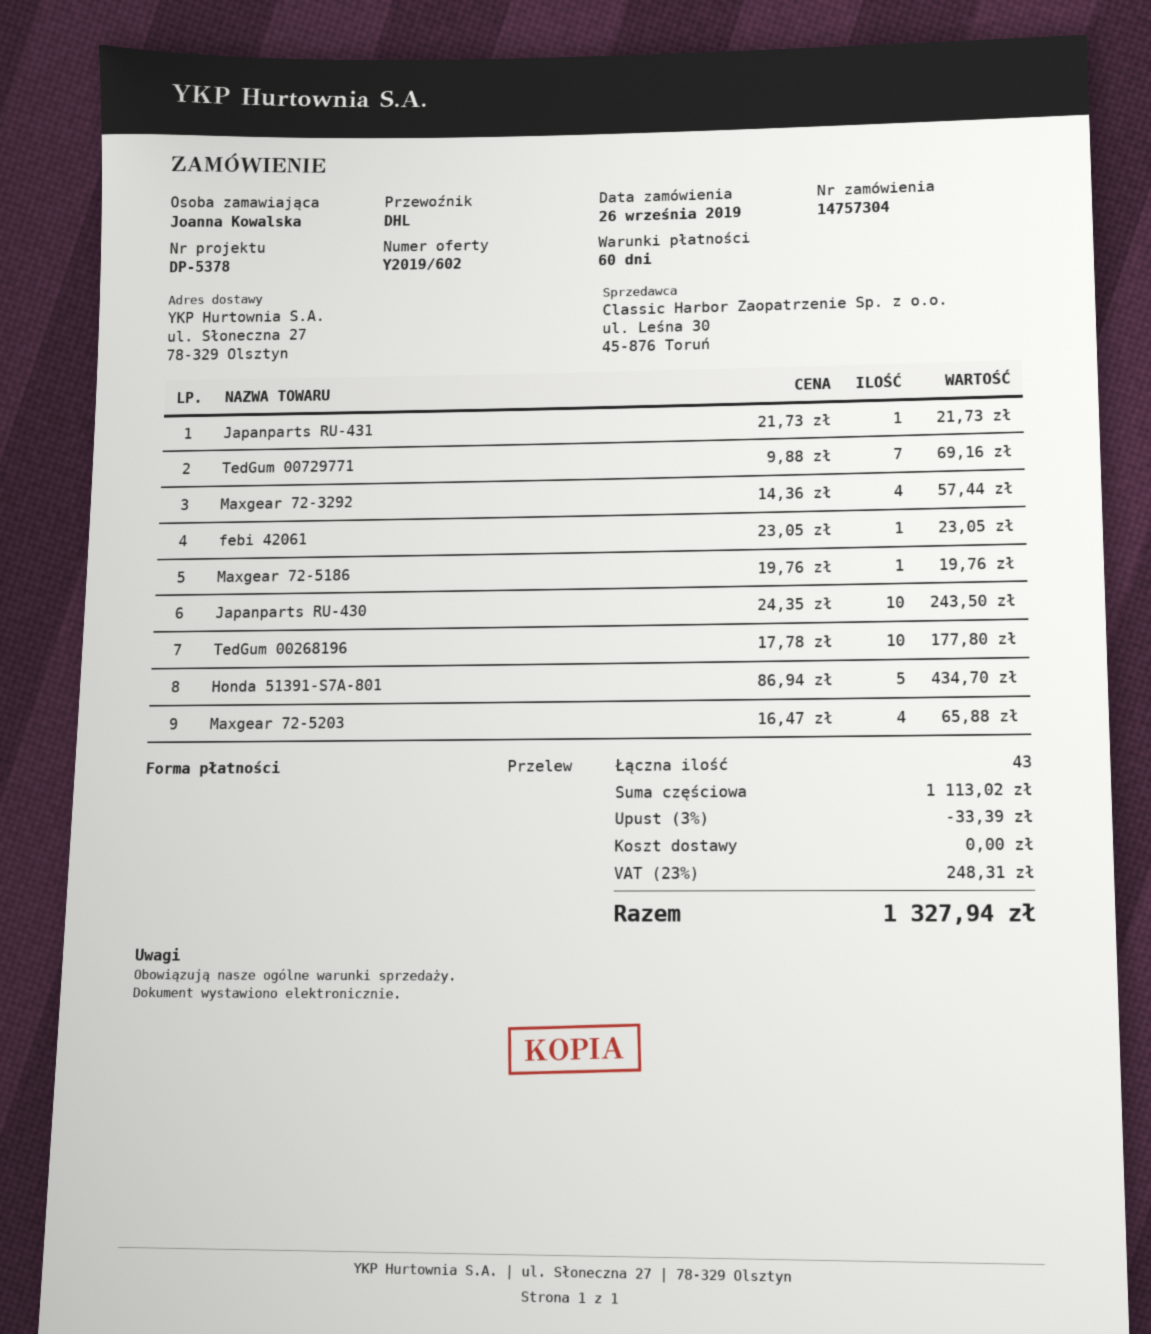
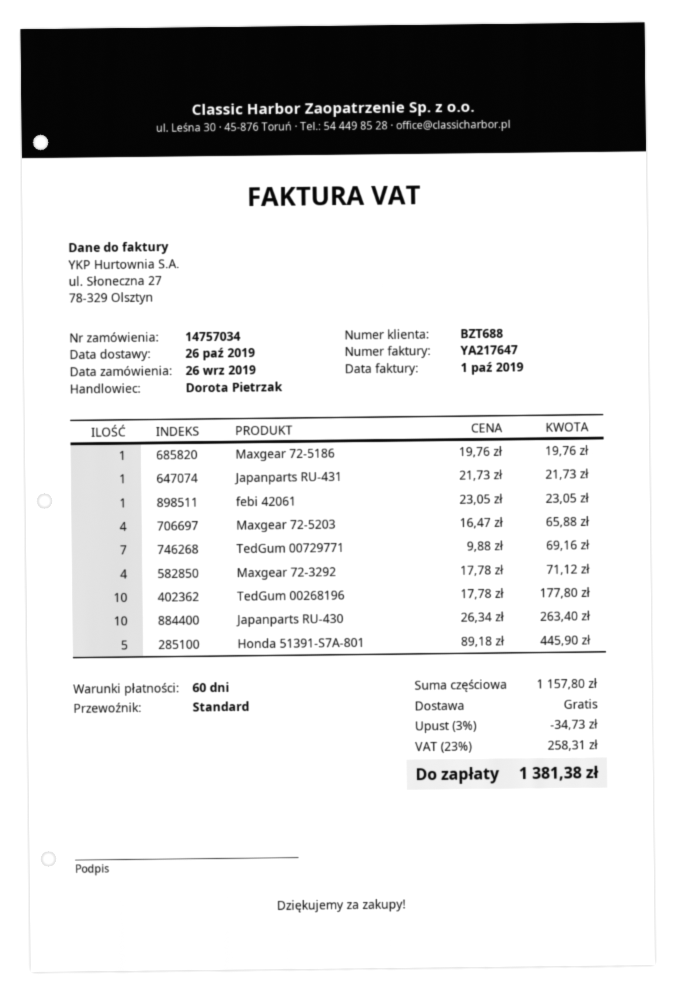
order number: 14757304 -> 14757034
shipping method: DHL -> standard
Maxgear 72-3292: 4 x 14.36 = 57.44 -> 4 x 17.78 = 71.12
Japanparts RU-430: 10 x 24.35 = 243.50 -> 10 x 26.34 = 263.40
Honda 51391-S7A-801: 5 x 86.94 = 434.70 -> 5 x 89.18 = 445.90
subtotal: 1113.02 -> 1157.80
discount: 3% = 33.39 -> 3% = 34.73
tax: 23% = 248.31 -> 23% = 258.31
total: 1327.94 -> 1381.38

